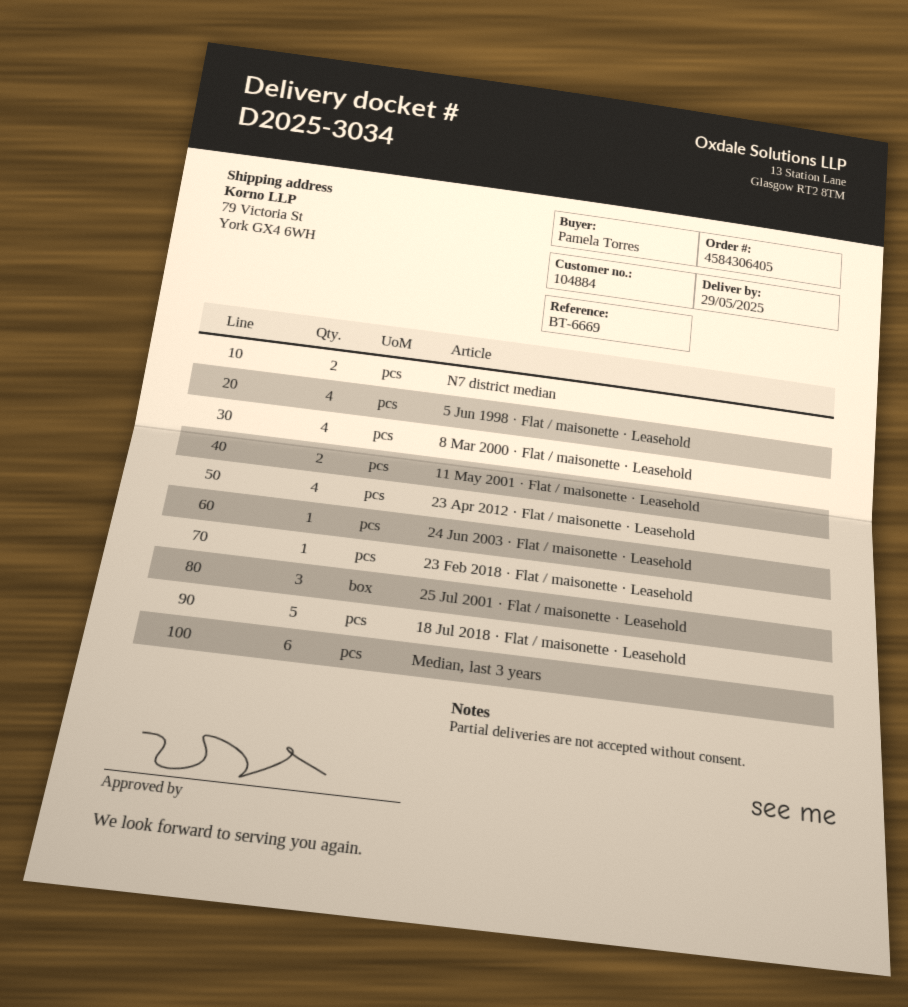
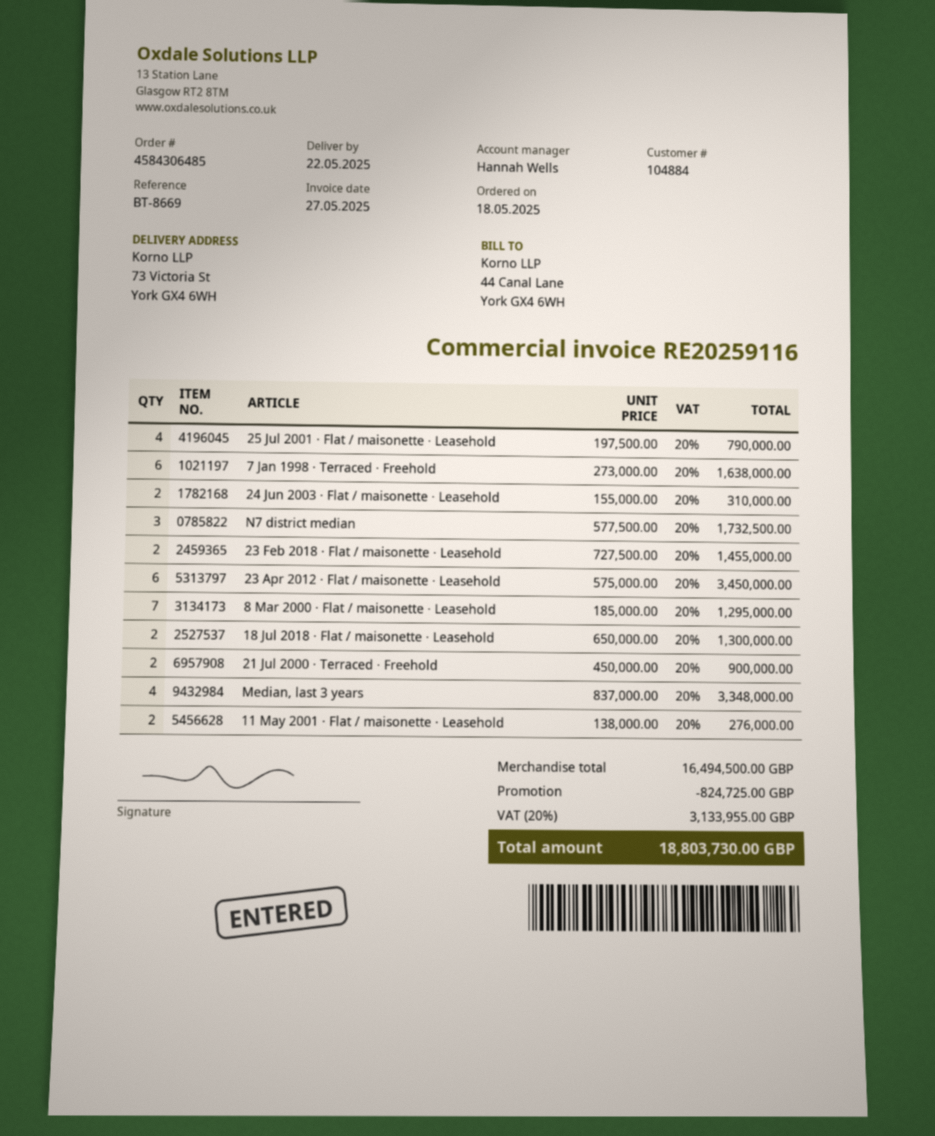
order number: 4584306405 -> 4584306485
delivery date: 2025-05-29 -> 2025-05-22
reference: BT-6669 -> BT-8669
ship to: 79 Victoria St, York GX4 6WH -> 73 Victoria St, York GX4 6WH
N7 district median: 2 -> 3
5 Jun 1998 · Flat / maisonette · Leasehold: 4 -> none
8 Mar 2000 · Flat / maisonette · Leasehold: 4 -> 7
23 Apr 2012 · Flat / maisonette · Leasehold: 4 -> 6
24 Jun 2003 · Flat / maisonette · Leasehold: 1 -> 2
23 Feb 2018 · Flat / maisonette · Leasehold: 1 -> 2
25 Jul 2001 · Flat / maisonette · Leasehold: 3 -> 4
18 Jul 2018 · Flat / maisonette · Leasehold: 5 -> 2
Median, last 3 years: 6 -> 4
7 Jan 1998 · Terraced · Freehold: none -> 6
21 Jul 2000 · Terraced · Freehold: none -> 2

